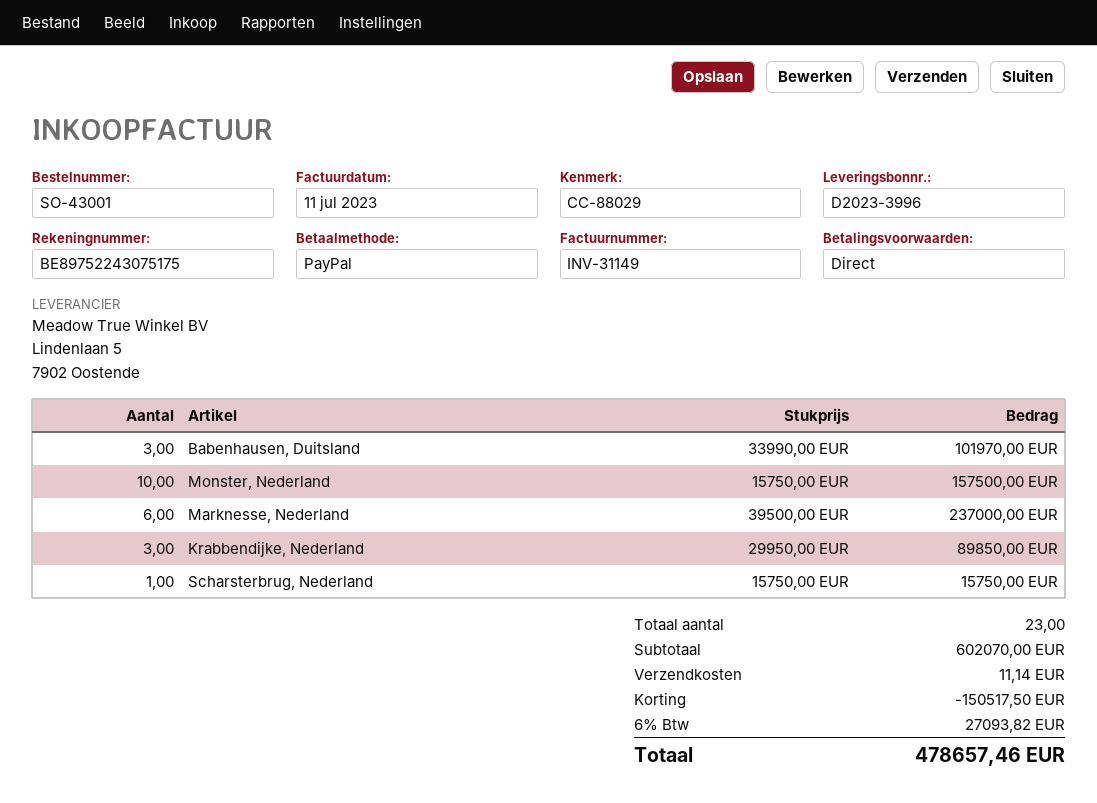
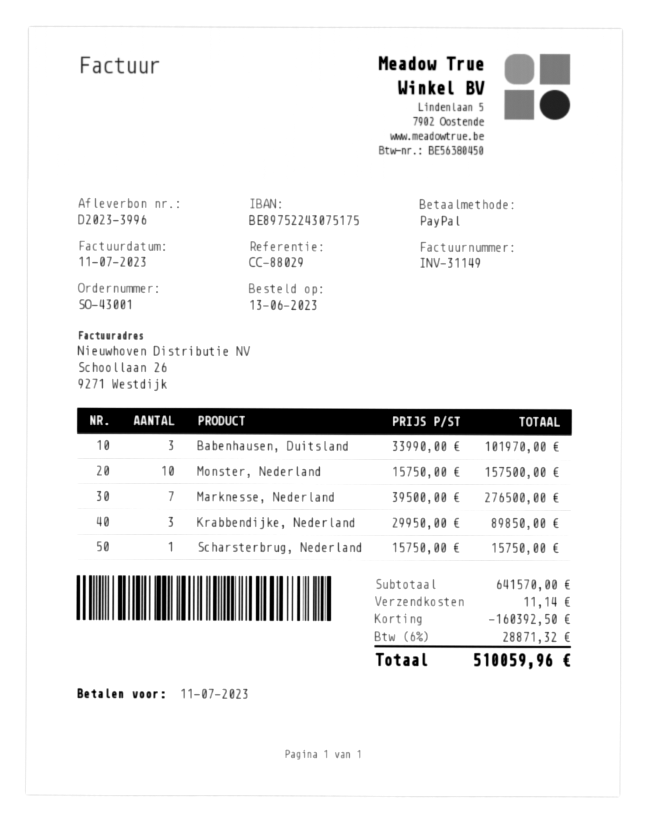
Marknesse, Nederland: 6 x 39500.00 = 237000.00 -> 7 x 39500.00 = 276500.00
subtotal: 602070.00 -> 641570.00
discount: 150517.50 -> 160392.50
tax: 6% = 27093.82 -> 6% = 28871.32
total: 478657.46 -> 510059.96

